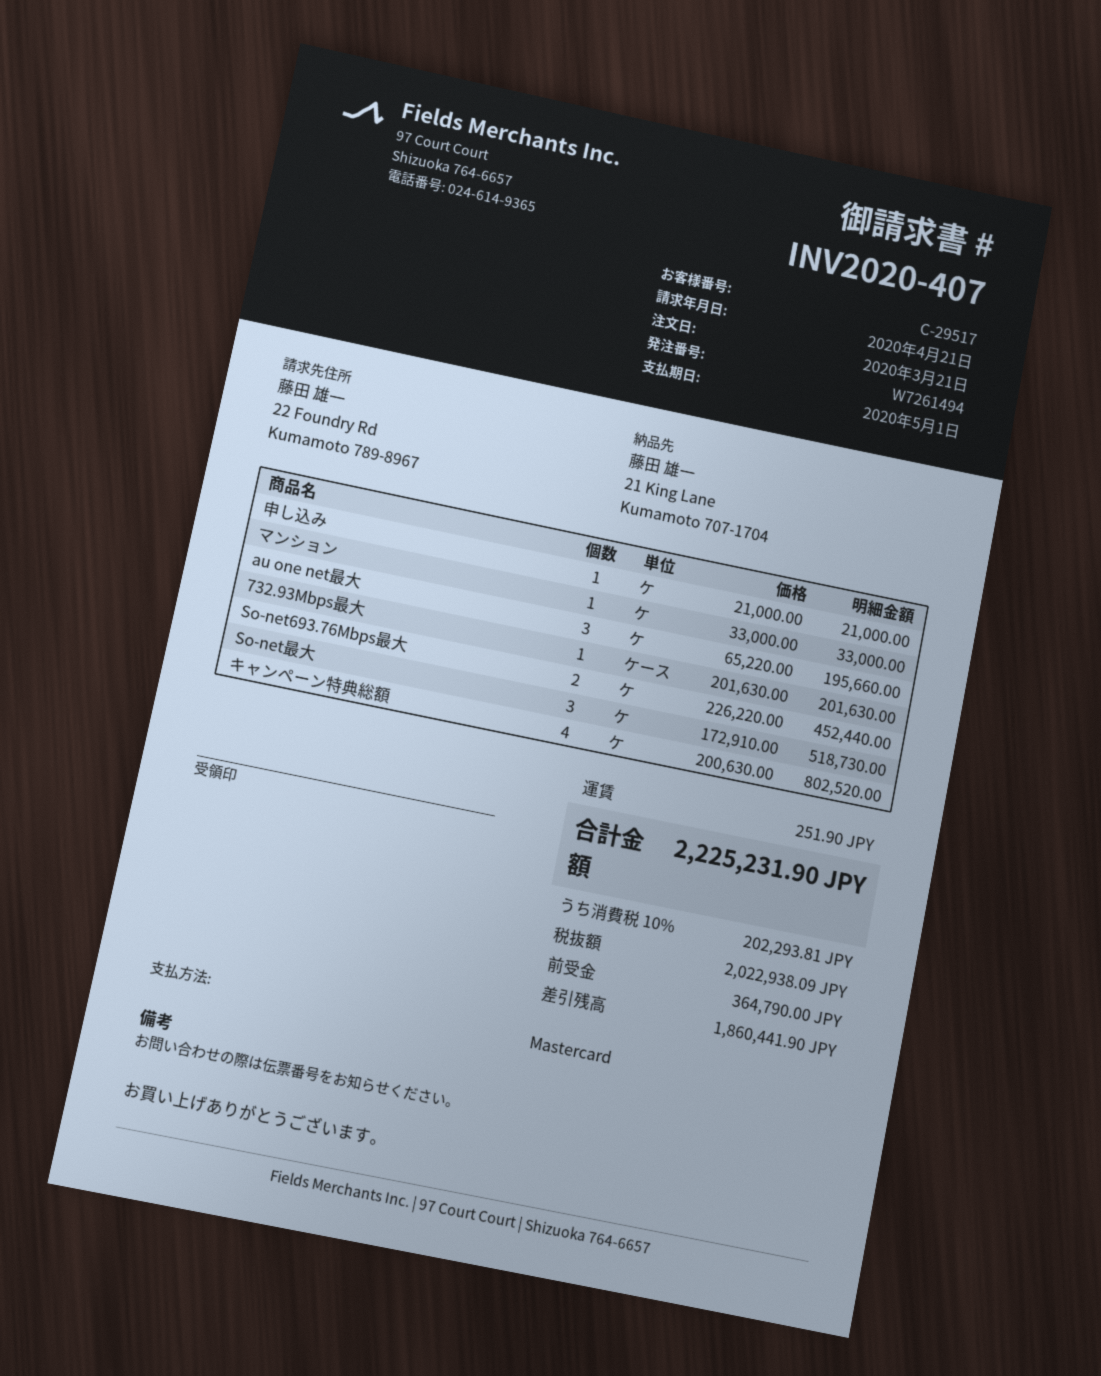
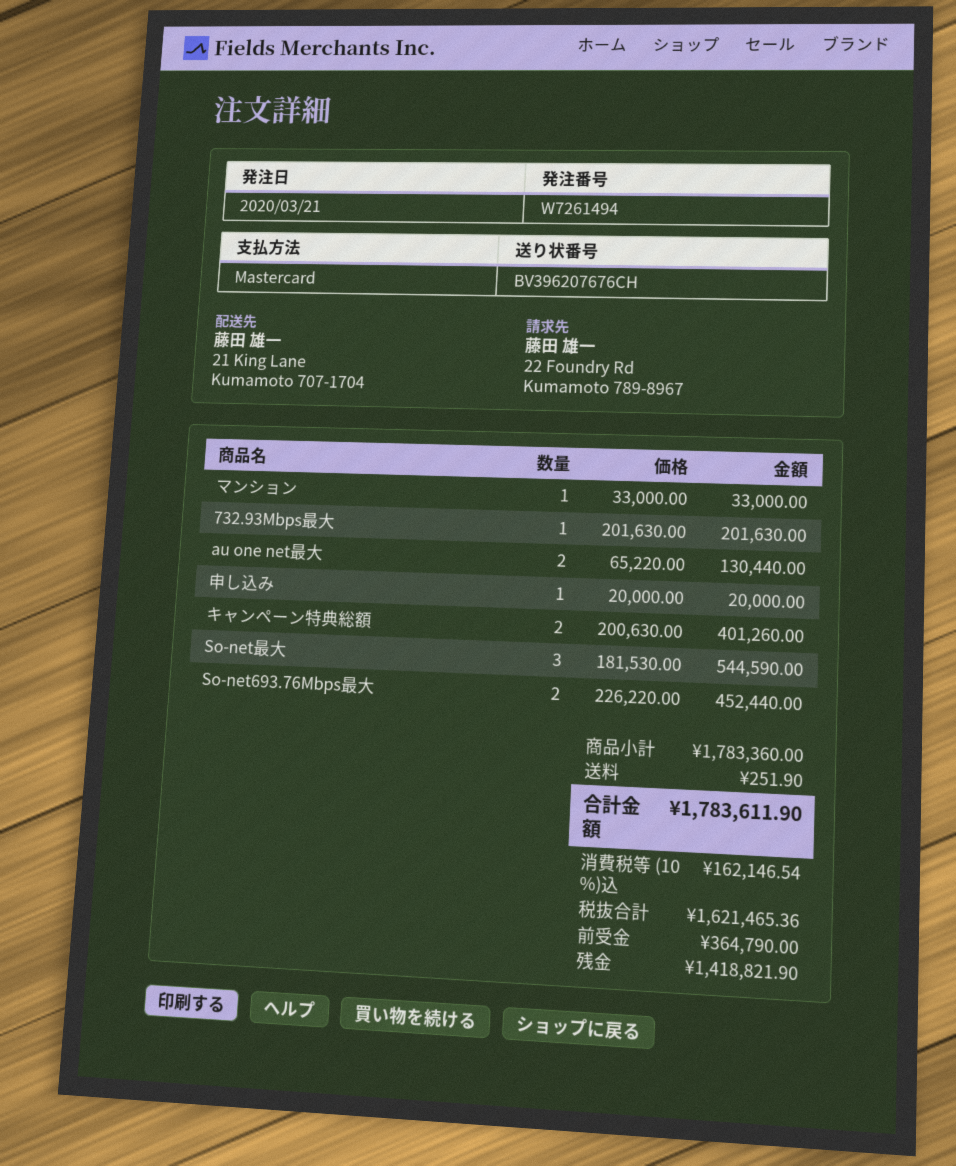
申し込み: 1 x 21000.00 = 21000.00 -> 1 x 20000.00 = 20000.00
au one net最大: 3 x 65220.00 = 195660.00 -> 2 x 65220.00 = 130440.00
So-net最大: 3 x 172910.00 = 518730.00 -> 3 x 181530.00 = 544590.00
キャンペーン特典総額: 4 x 200630.00 = 802520.00 -> 2 x 200630.00 = 401260.00
net: 2022938.09 -> 1621465.36
tax: 10% = 202293.81 -> 10% = 162146.54
total: 2225231.90 -> 1783611.90
balance: 1860441.90 -> 1418821.90

